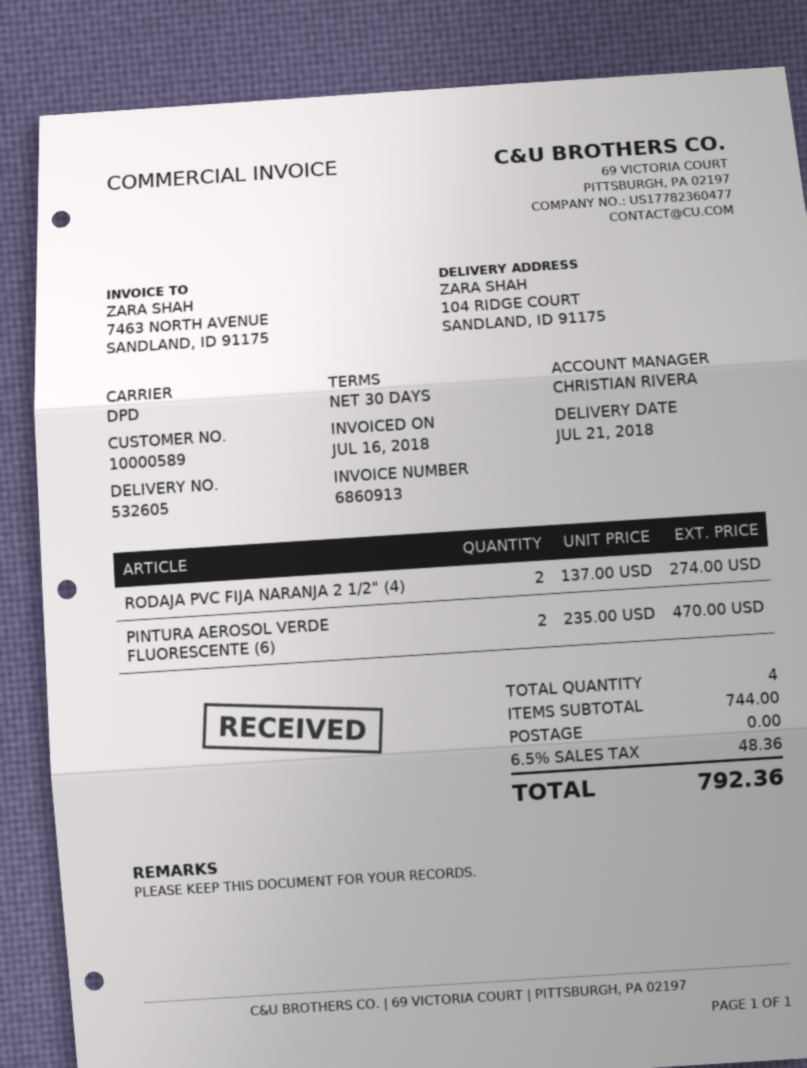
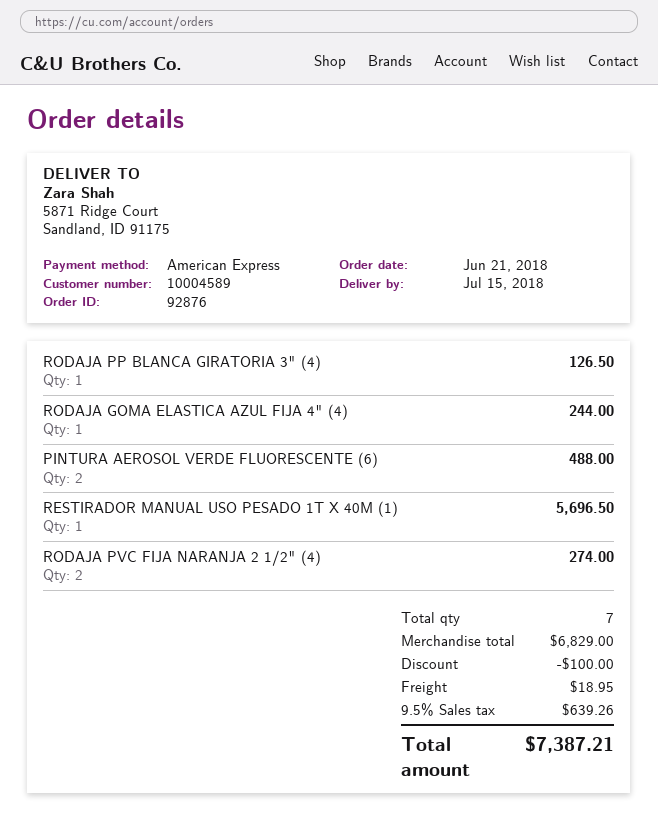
delivery date: 2018-07-21 -> 2018-07-15
customer number: 10000589 -> 10004589
ship to: 104 RIDGE COURT, SANDLAND, ID 91175 -> 5871 Ridge Court, Sandland, ID 91175
PINTURA AEROSOL VERDE FLUORESCENTE (6): 2 for 470.00 -> 2 for 488.00
RODAJA PP BLANCA GIRATORIA 3" (4): none -> 1 for 126.50
RODAJA GOMA ELASTICA AZUL FIJA 4" (4): none -> 1 for 244.00
RESTIRADOR MANUAL USO PESADO 1T X 40M (1): none -> 1 for 5696.50
total quantity: 4 -> 7
subtotal: 744.00 -> 6829.00
discount: none -> 100.00
shipping: 0.00 -> 18.95
tax: 6.5% = 48.36 -> 9.5% = 639.26
total: 792.36 -> 7387.21

